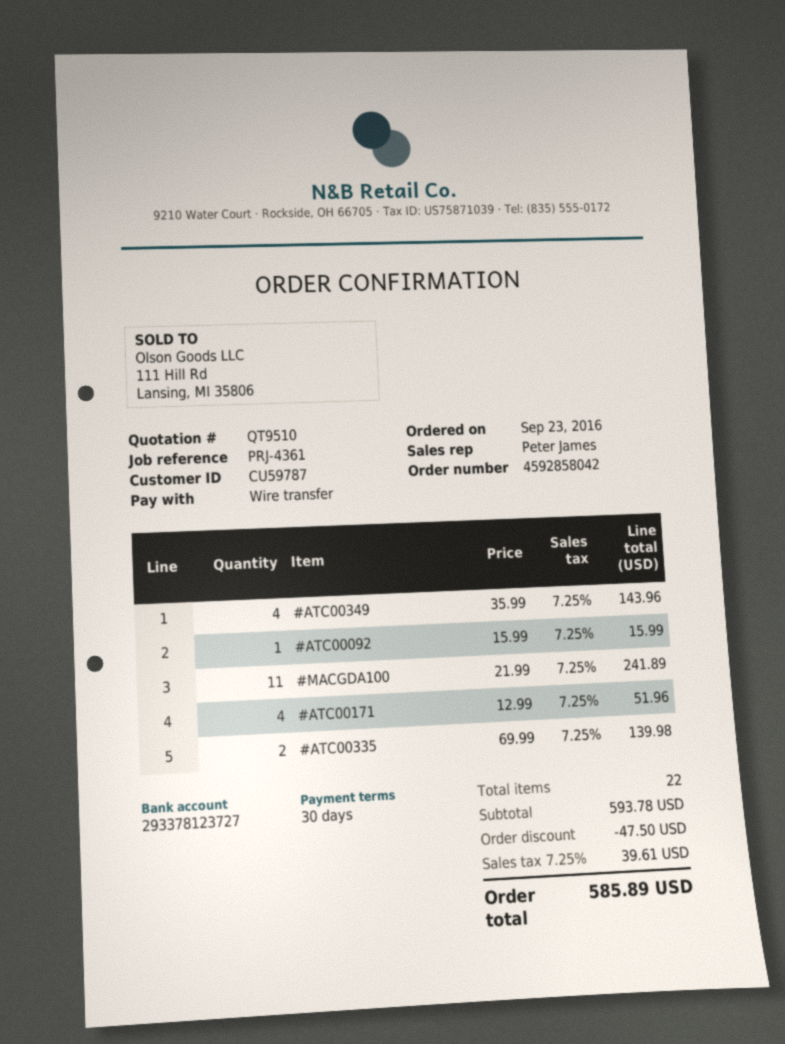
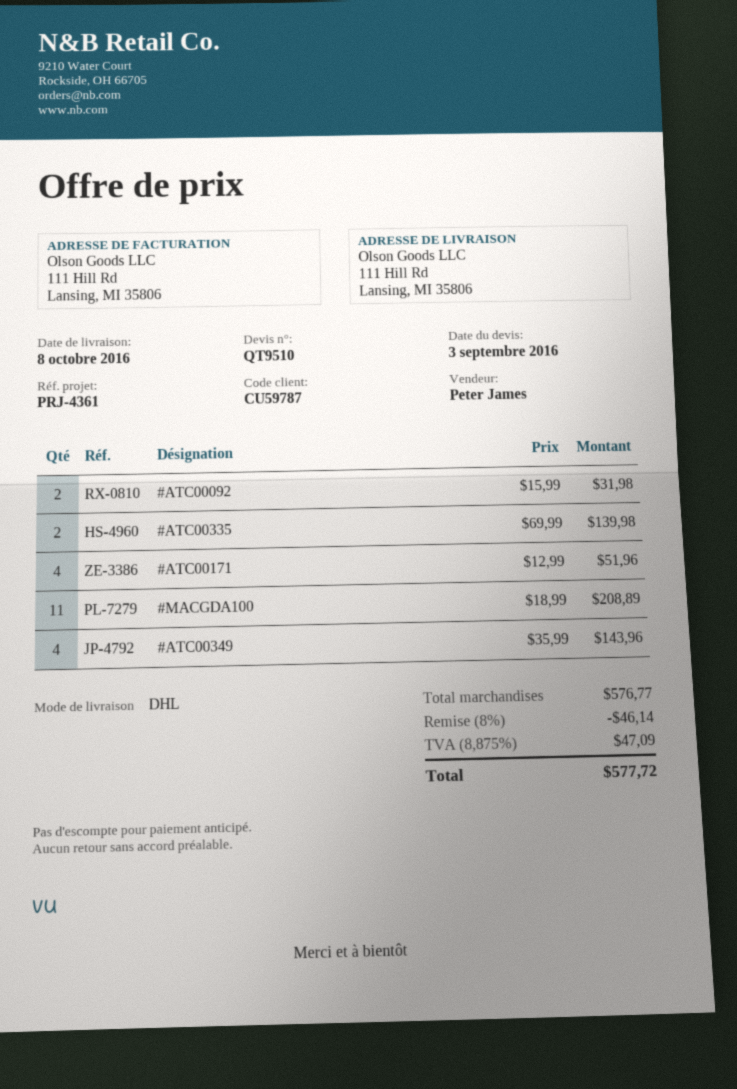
#ATC00092: 1 x 15.99 = 15.99 -> 2 x 15.99 = 31.98
#MACGDA100: 11 x 21.99 = 241.89 -> 11 x 18.99 = 208.89
subtotal: 593.78 -> 576.77
discount: 47.50 -> 46.14
tax: 7.25% = 39.61 -> 8.875% = 47.09
total: 585.89 -> 577.72

